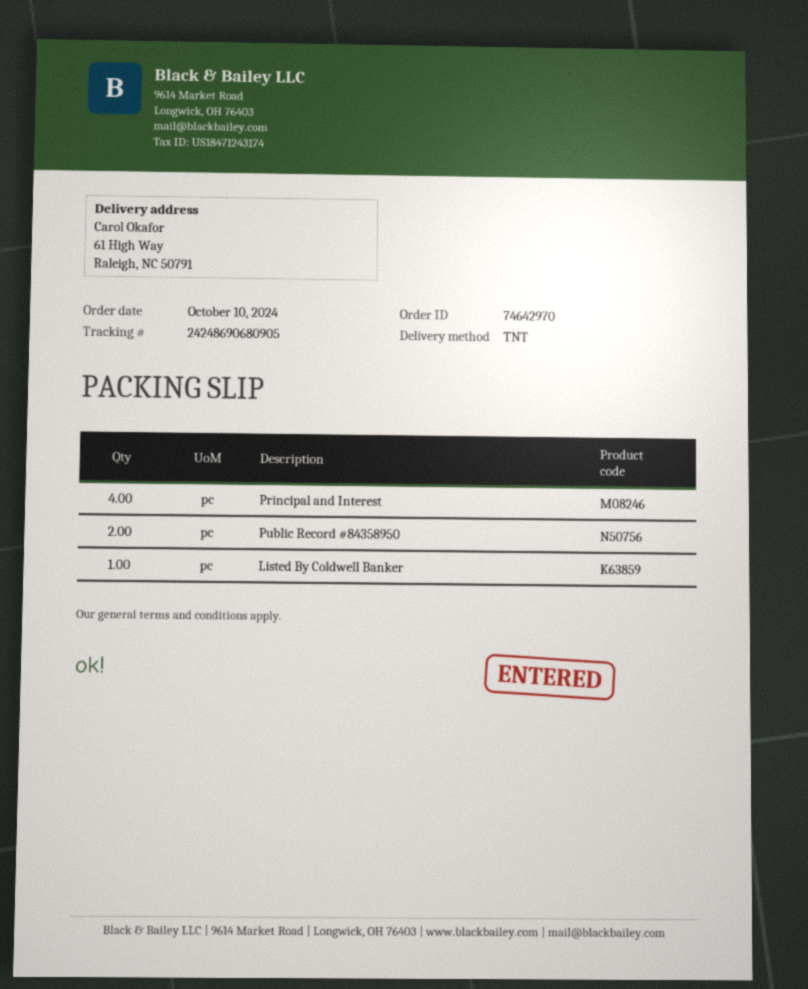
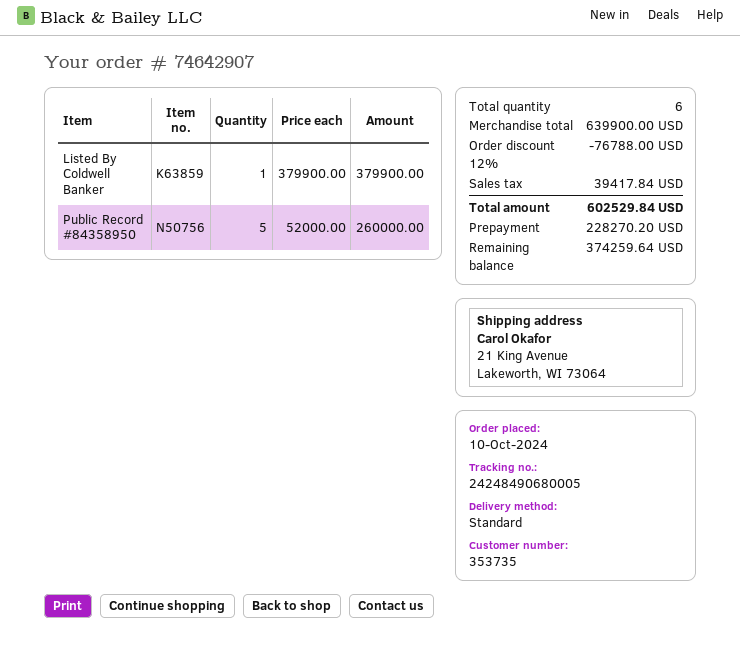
order number: 74642970 -> 74642907
shipping method: TNT -> standard
tracking number: 24248690680905 -> 24248490680005
ship to: 61 High Way, Raleigh, NC 50791 -> 21 King Avenue, Lakeworth, WI 73064
Principal and Interest: 4 -> none
Public Record #84358950: 2 -> 5

